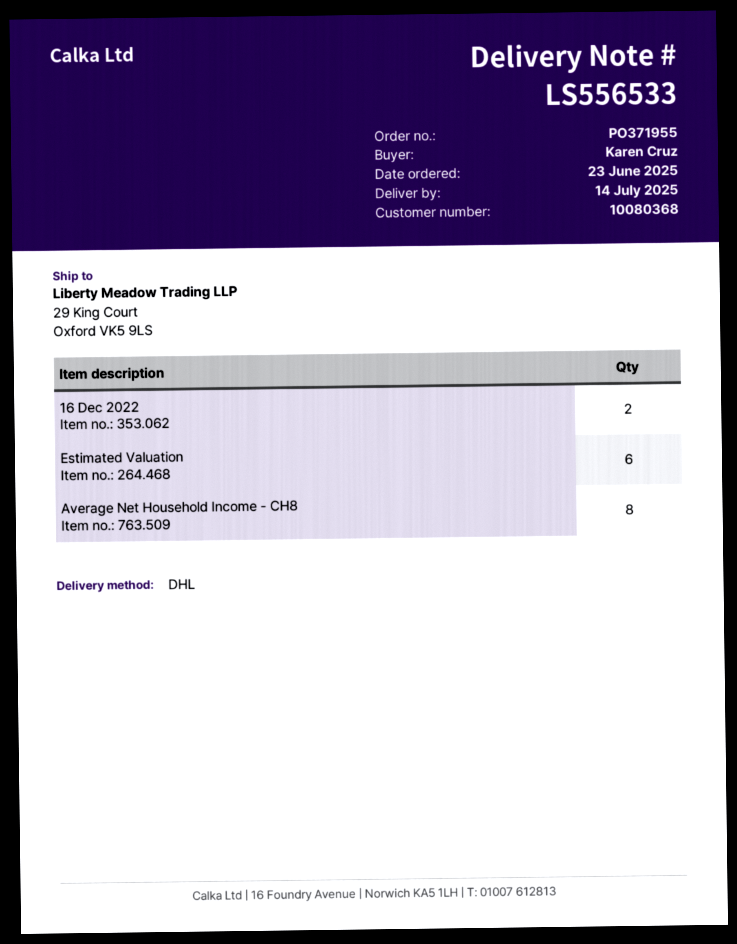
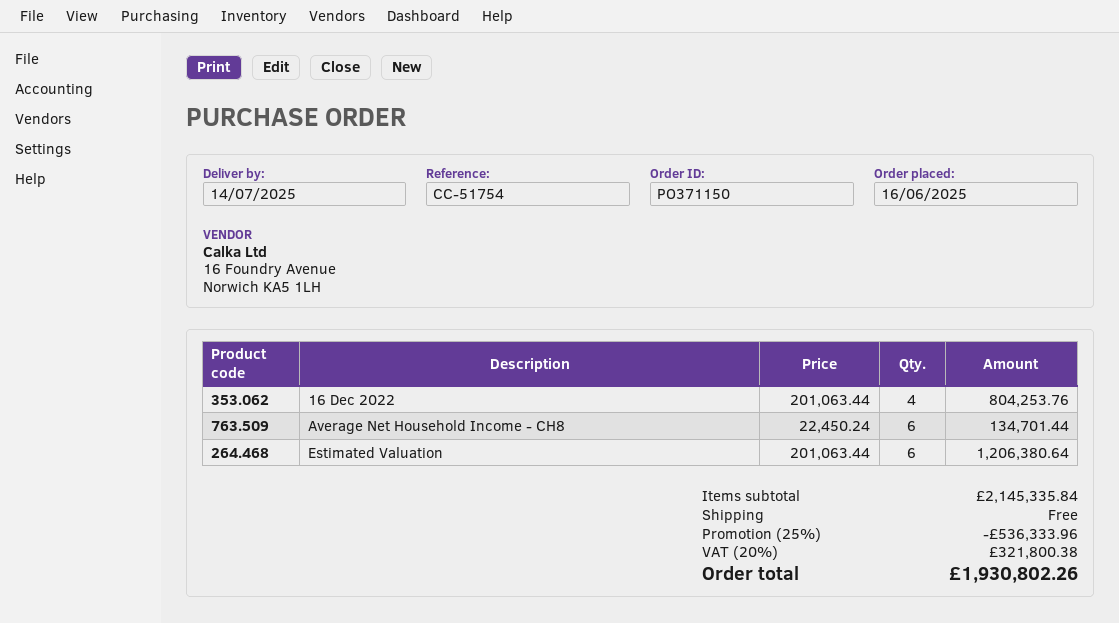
order number: PO371955 -> PO371150
order date: 2025-06-23 -> 2025-06-16
16 Dec 2022: 2 -> 4
Average Net Household Income - CH8: 8 -> 6

